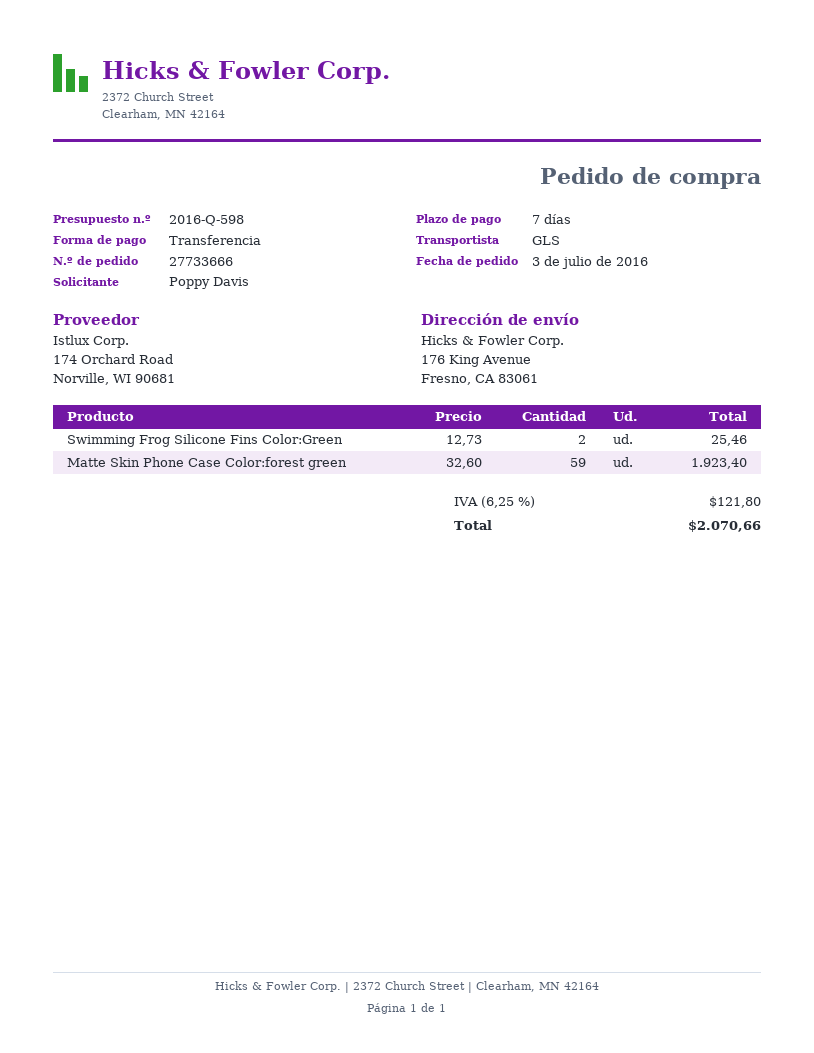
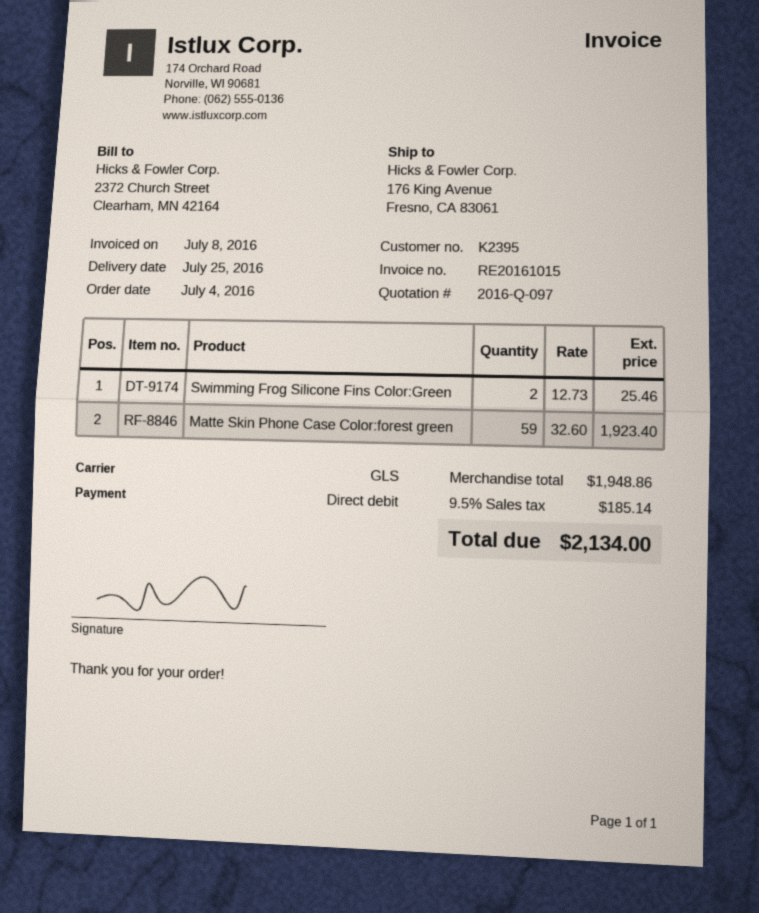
quote number: 2016-Q-598 -> 2016-Q-097
order date: 2016-07-03 -> 2016-07-04
payment method: bank transfer -> direct debit
tax: 6.25% = 121.80 -> 9.5% = 185.14
total: 2070.66 -> 2134.00

